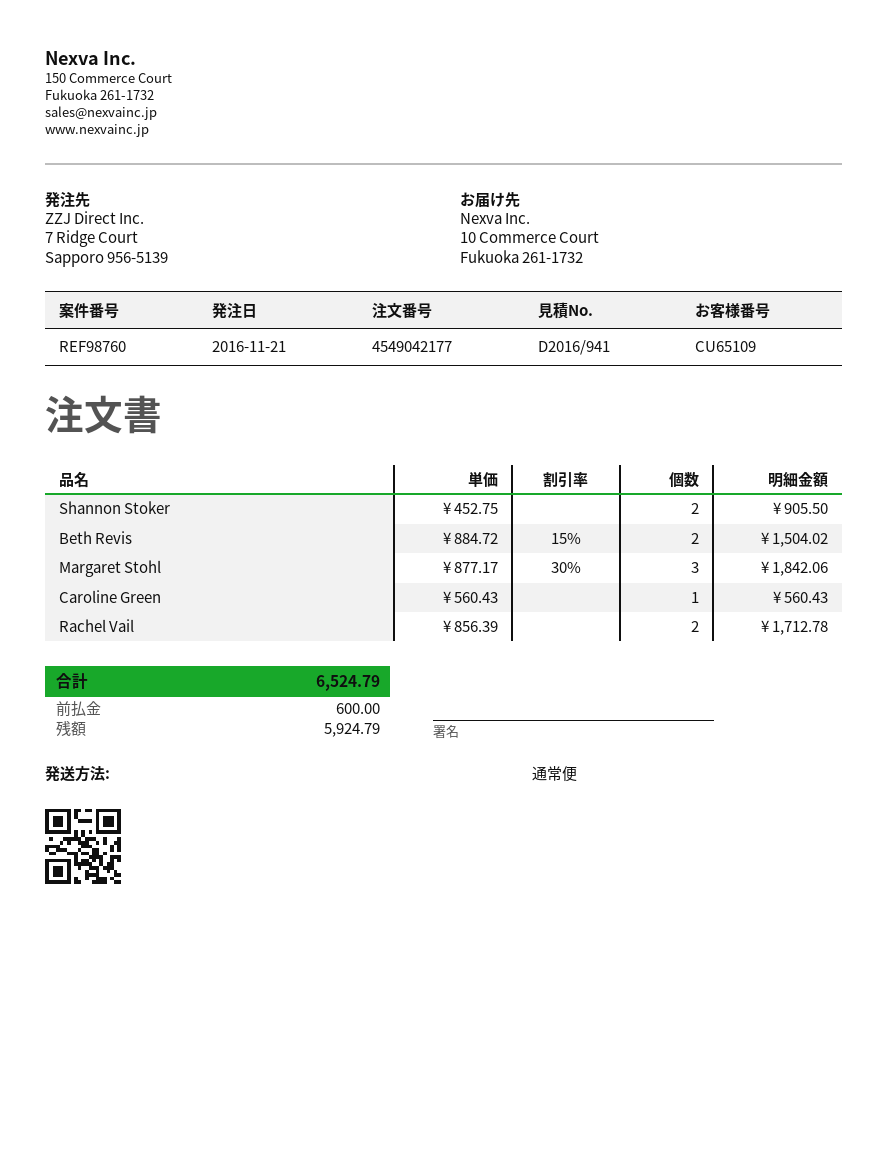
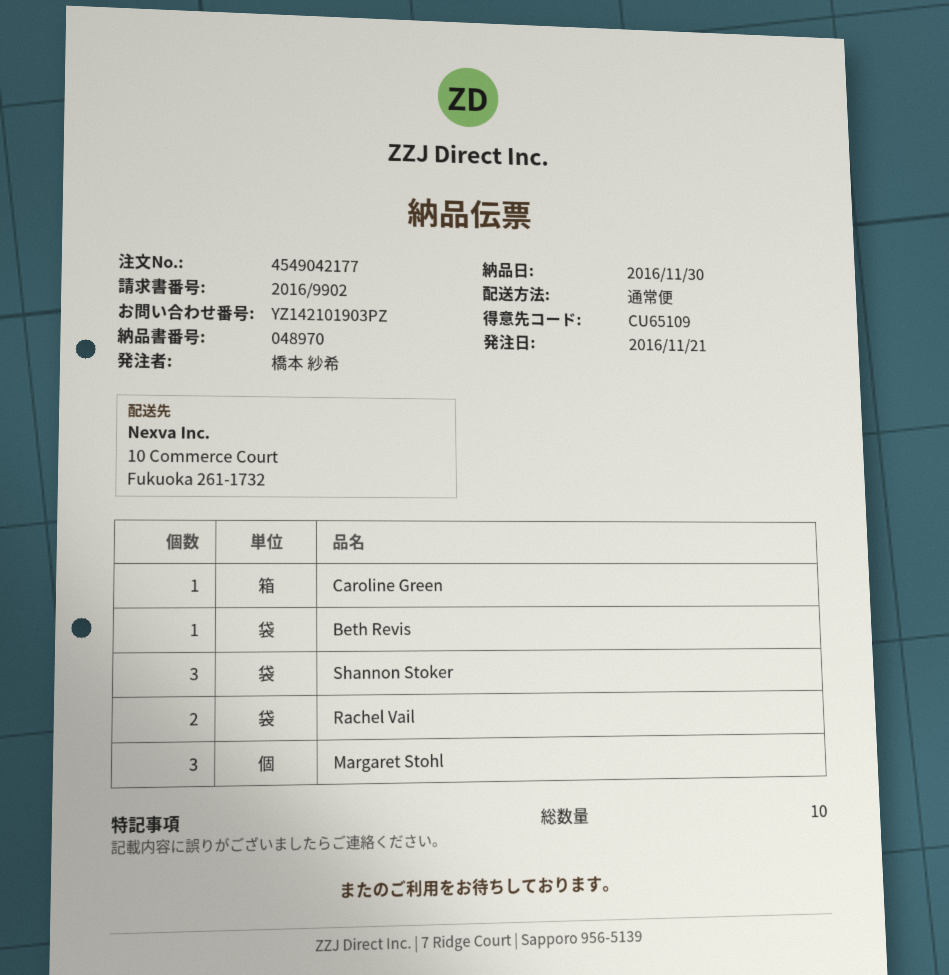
Shannon Stoker: 2 -> 3
Beth Revis: 2 -> 1

